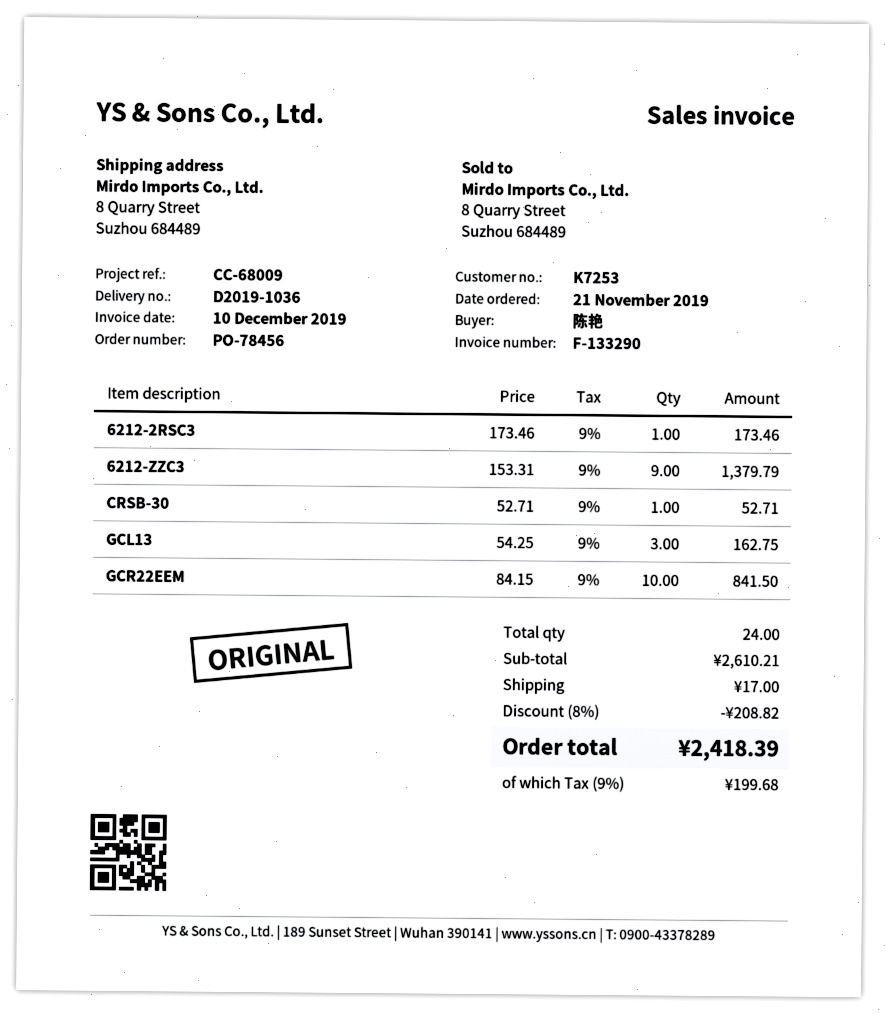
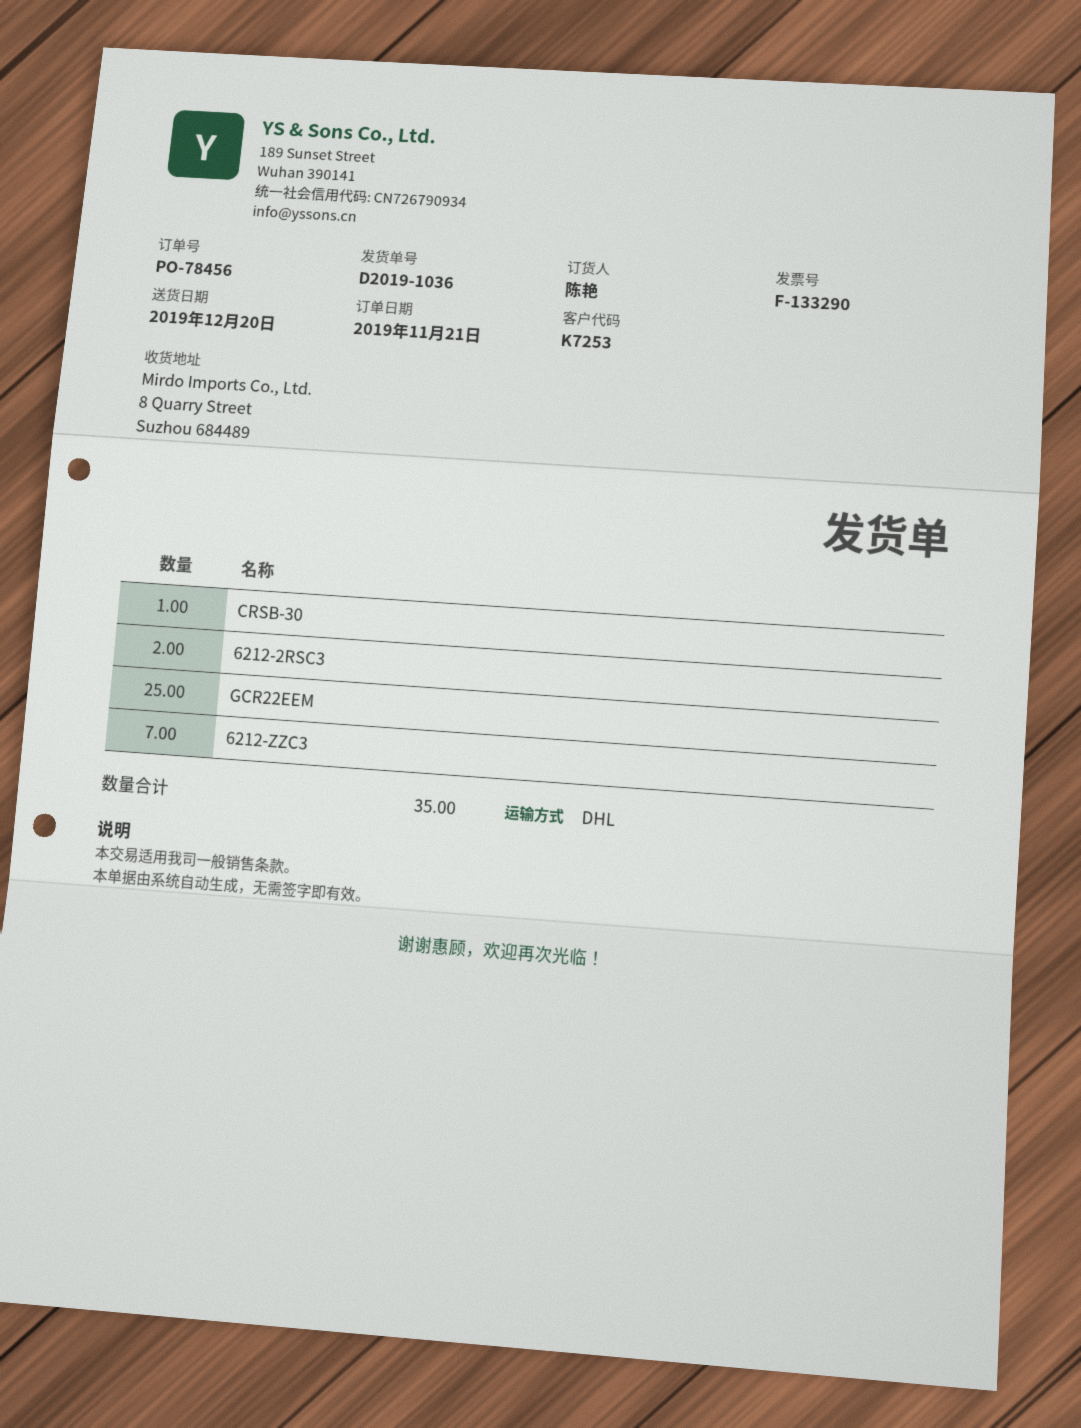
6212-2RSC3: 1 -> 2
6212-ZZC3: 9 -> 7
GCL13: 3 -> none
GCR22EEM: 10 -> 25
total quantity: 24 -> 35

